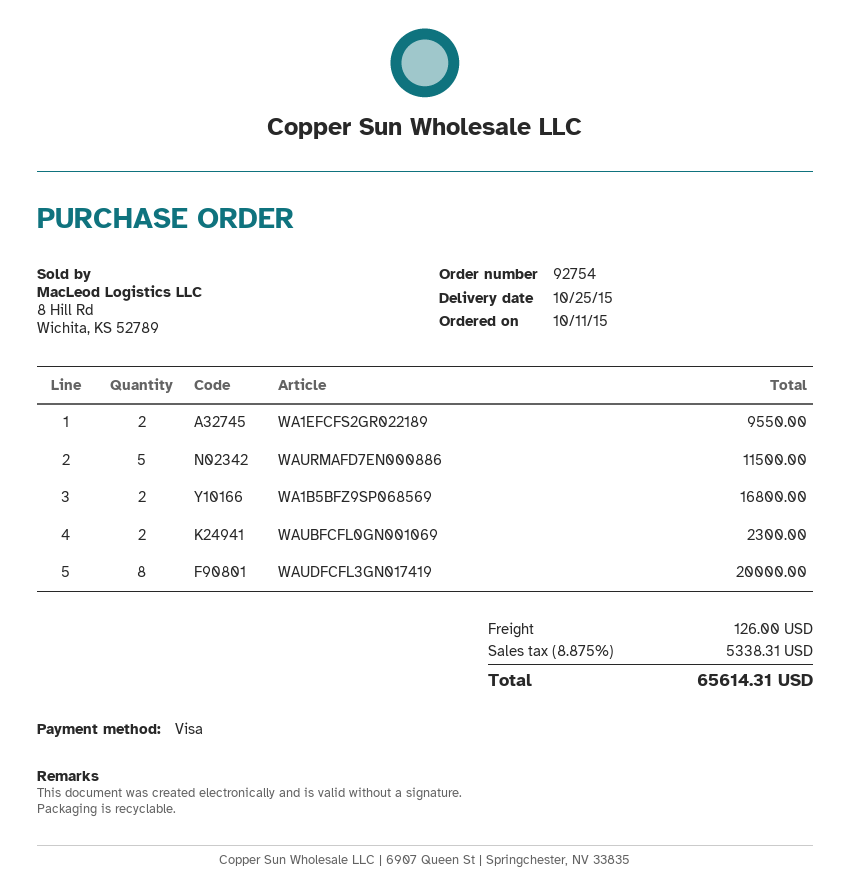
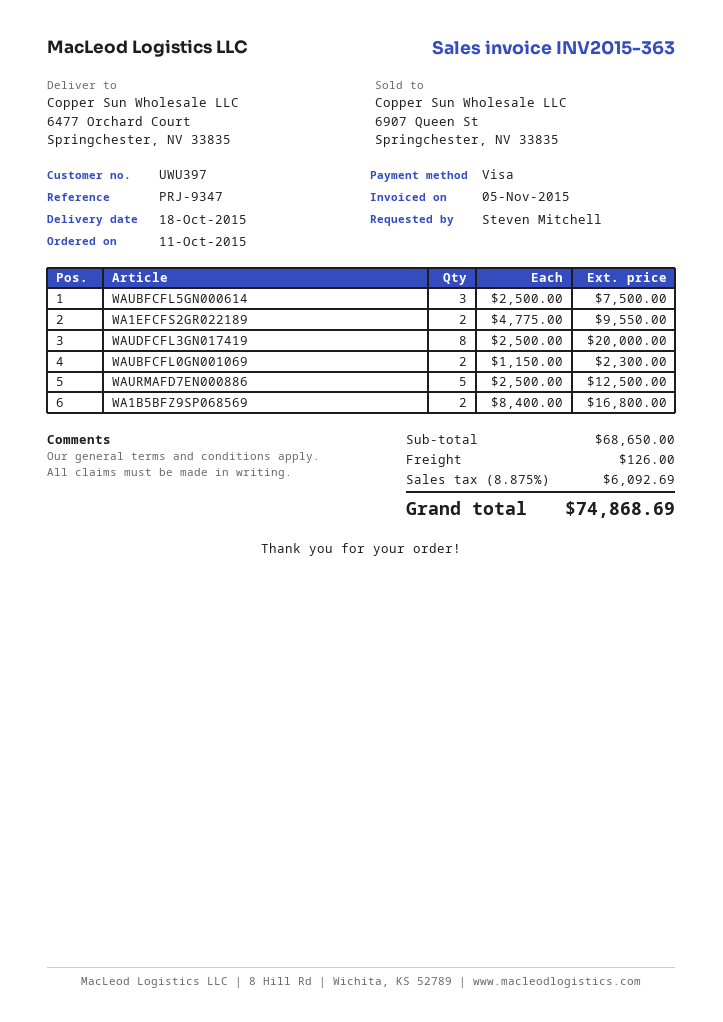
delivery date: 2015-10-25 -> 2015-10-18
WAURMAFD7EN000886: 5 for 11500.00 -> 5 for 12500.00
WAUBFCFL5GN000614: none -> 3 for 7500.00
tax: 8.875% = 5338.31 -> 8.875% = 6092.69
total: 65614.31 -> 74868.69

